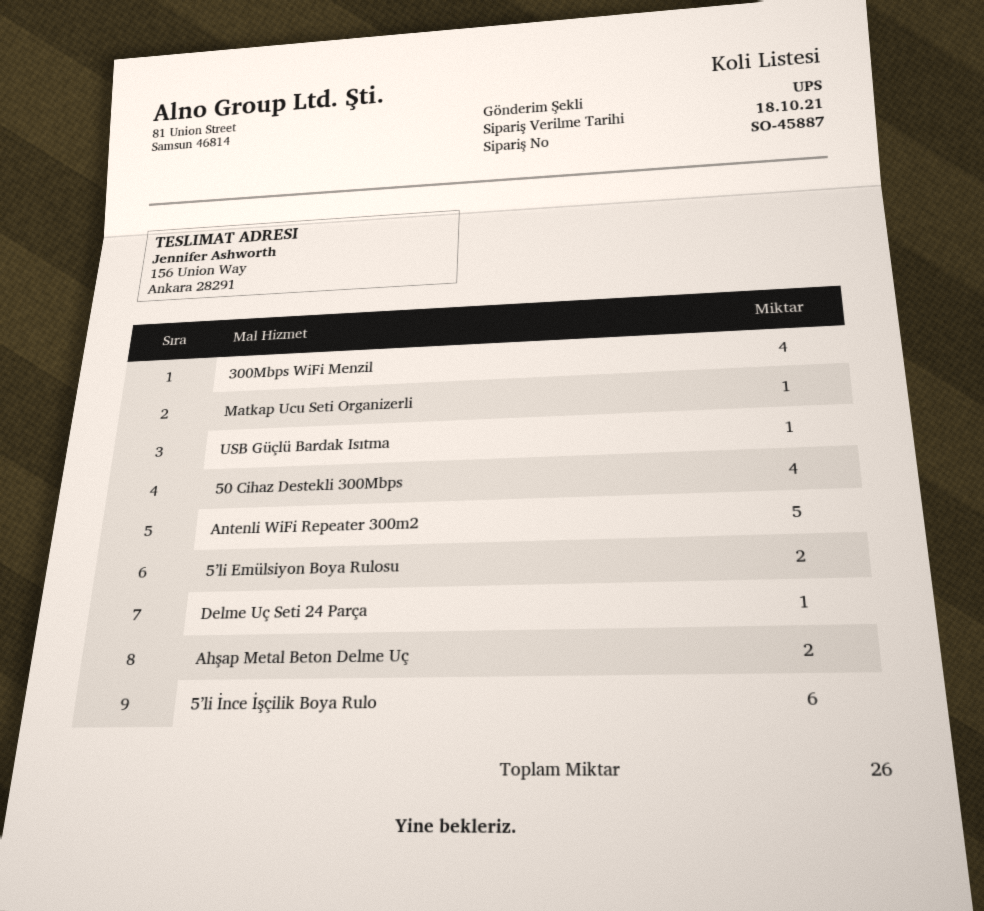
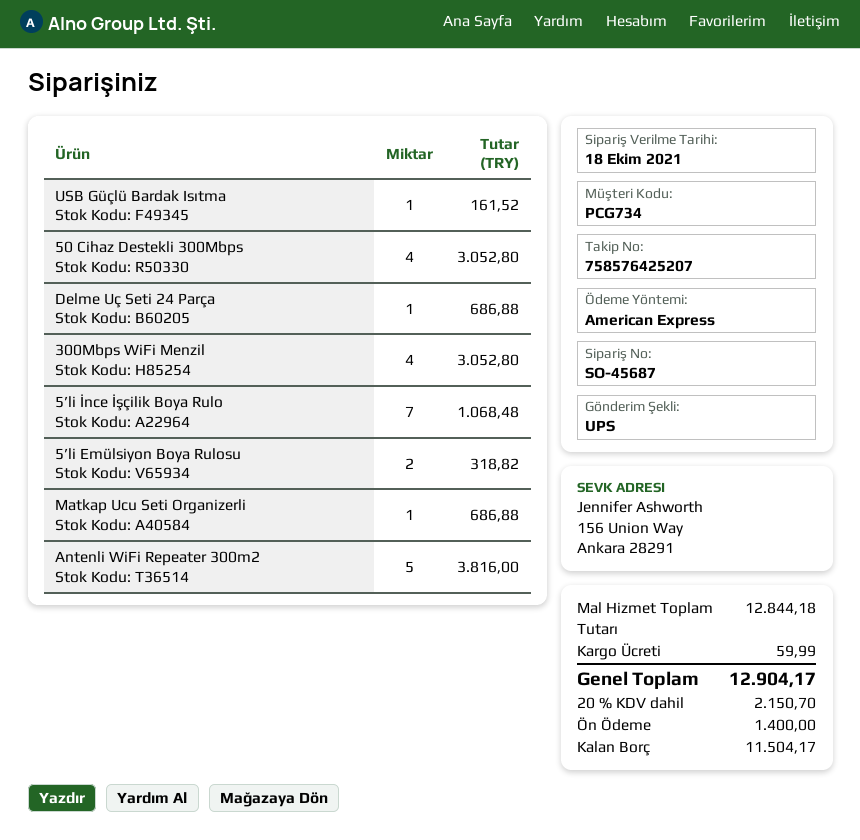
order number: SO-45887 -> SO-45687
Ahşap Metal Beton Delme Uç: 2 -> none
5’li İnce İşçilik Boya Rulo: 6 -> 7

